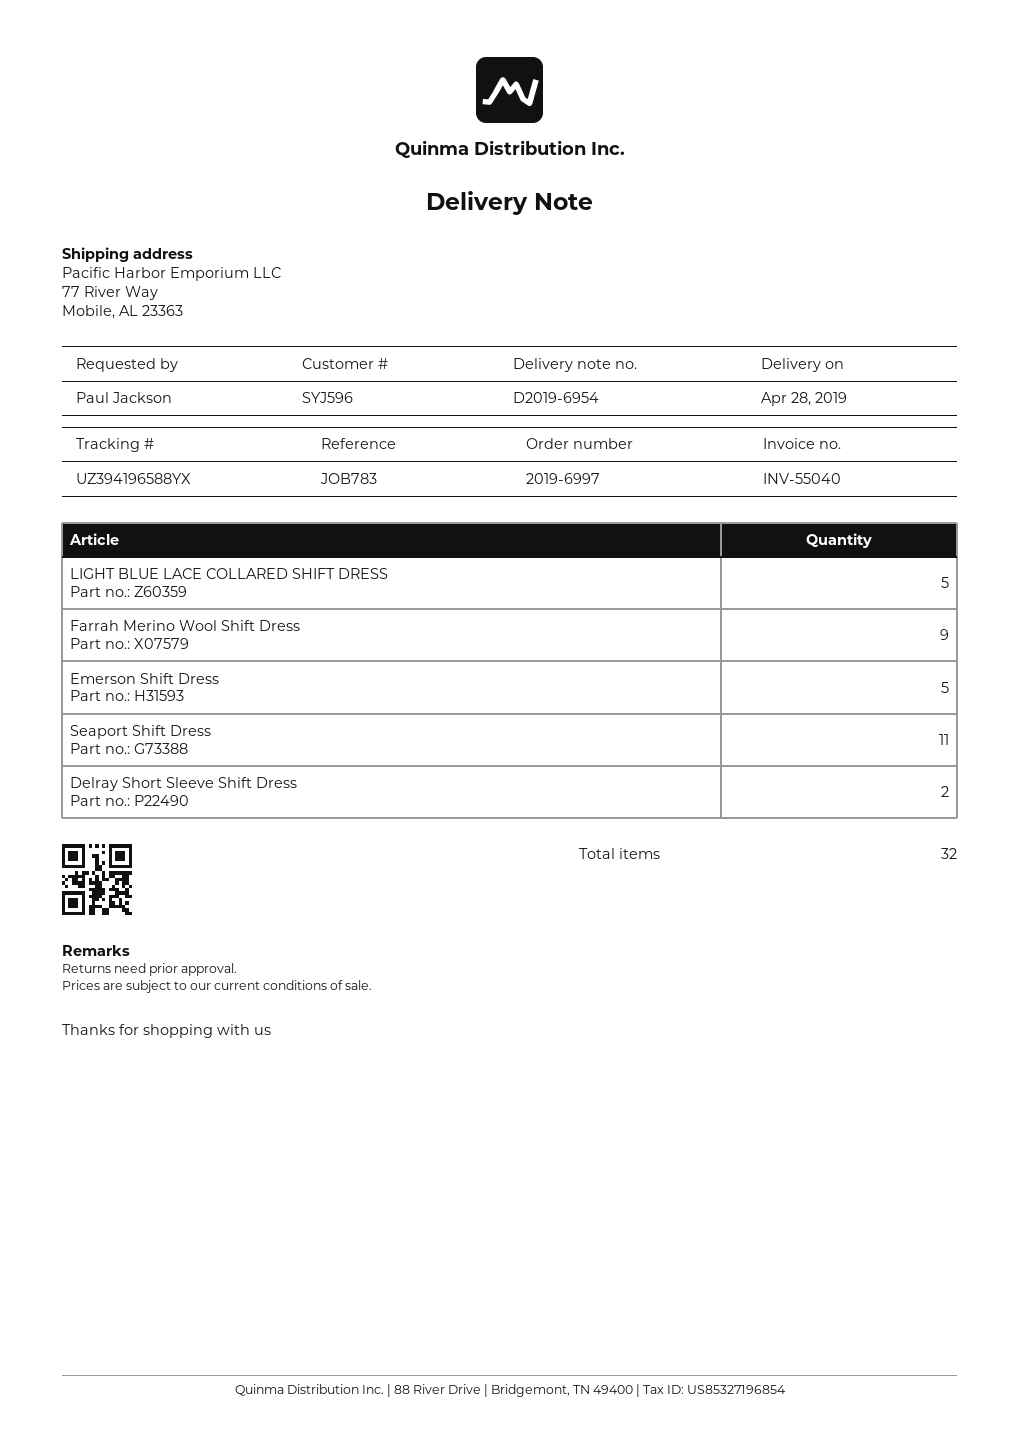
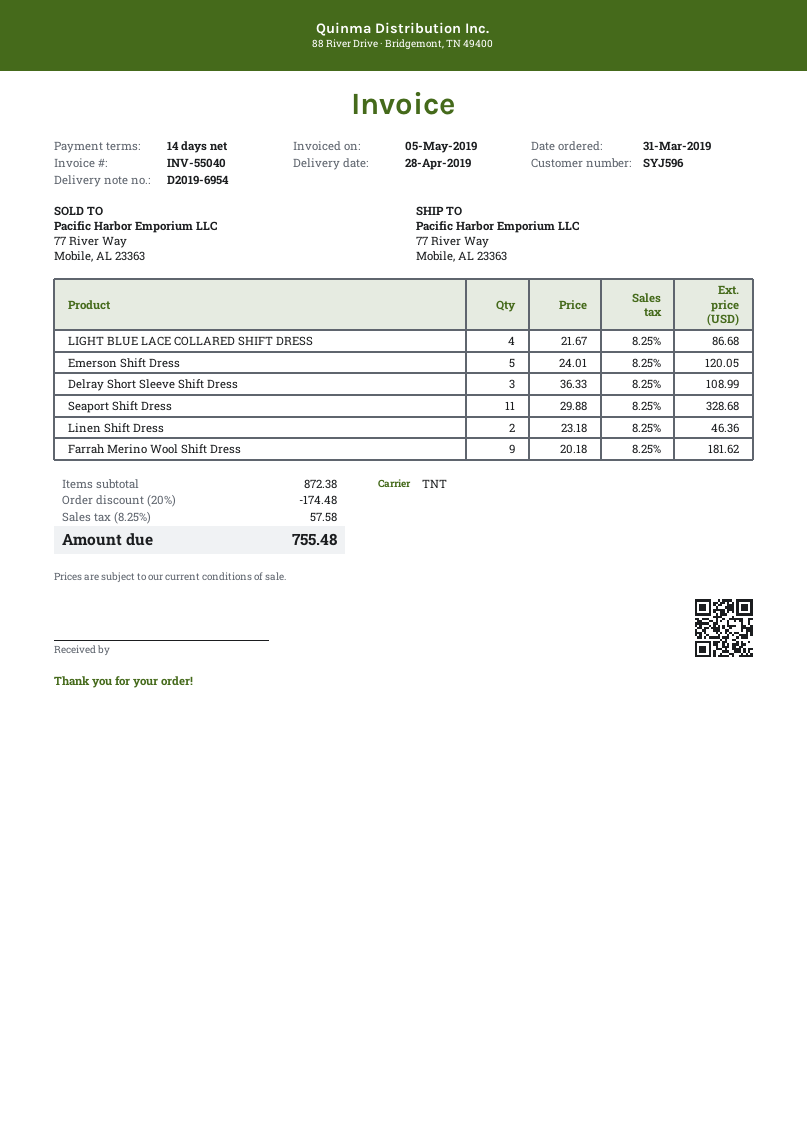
LIGHT BLUE LACE COLLARED SHIFT DRESS: 5 -> 4
Delray Short Sleeve Shift Dress: 2 -> 3
Linen Shift Dress: none -> 2

